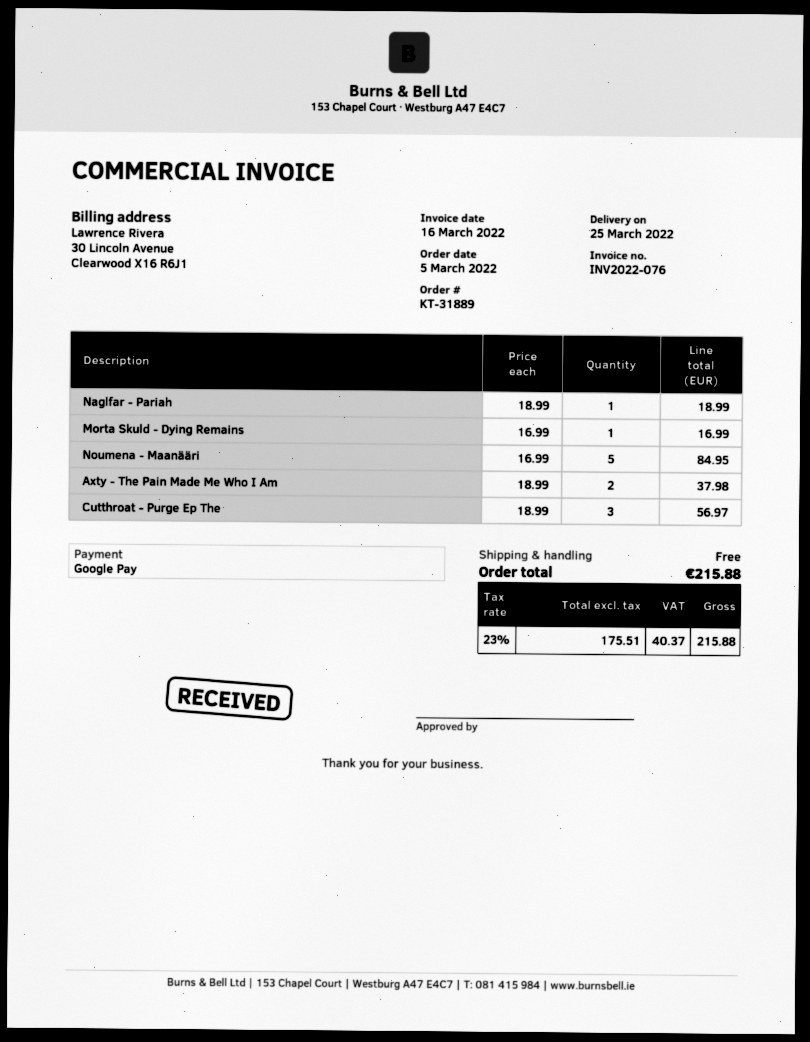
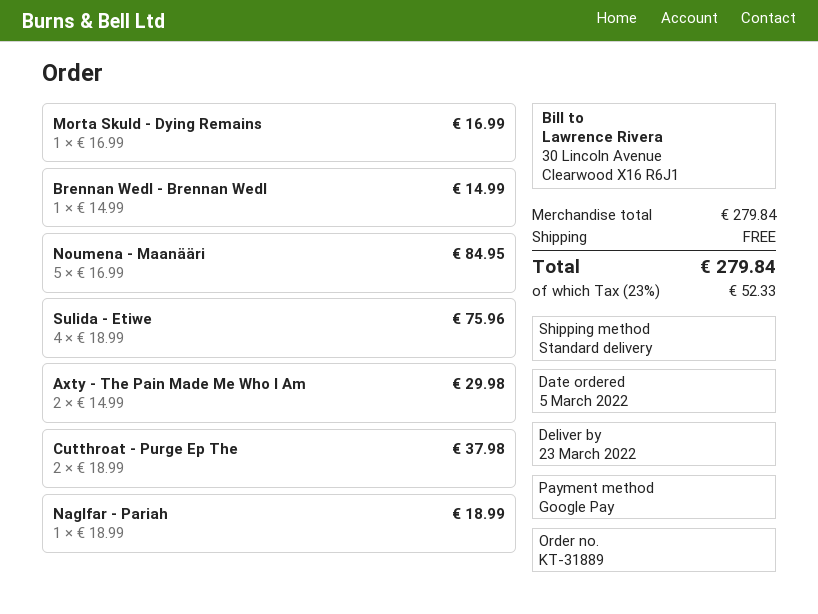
delivery date: 2022-03-25 -> 2022-03-23
Axty - The Pain Made Me Who I Am: 2 x 18.99 = 37.98 -> 2 x 14.99 = 29.98
Cutthroat - Purge Ep The: 3 x 18.99 = 56.97 -> 2 x 18.99 = 37.98
Brennan Wedl - Brennan Wedl: none -> 1 x 14.99 = 14.99
Sulida - Etiwe: none -> 4 x 18.99 = 75.96
tax: 23% = 40.37 -> 23% = 52.33
total: 215.88 -> 279.84

